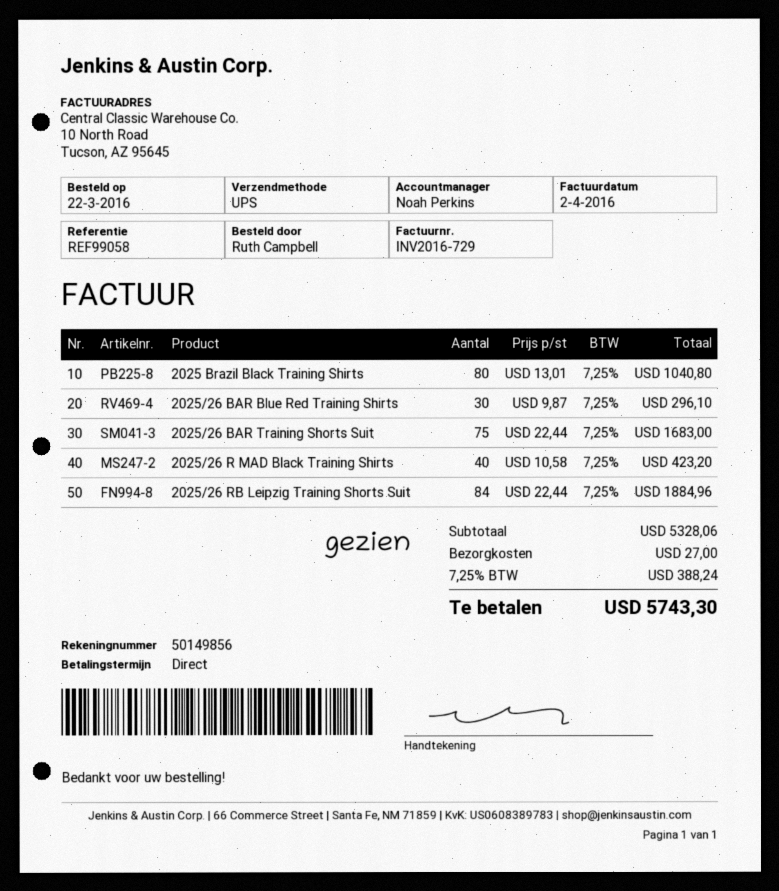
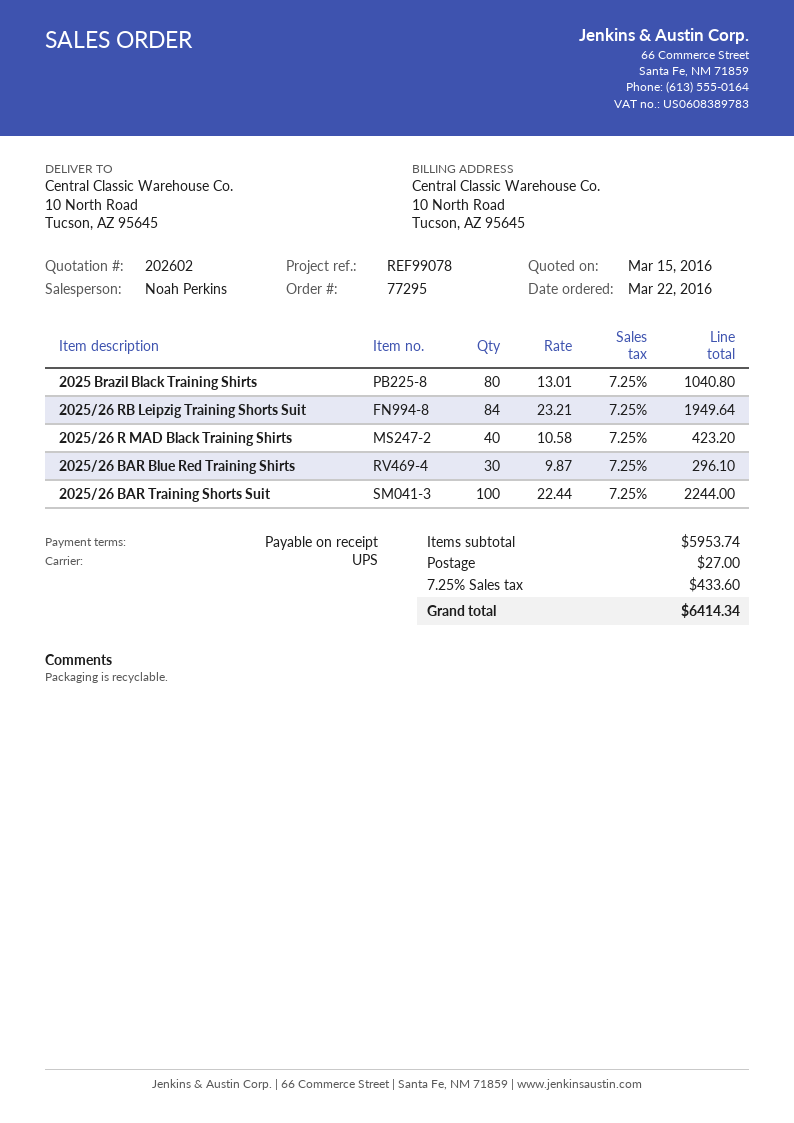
reference: REF99058 -> REF99078
2025/26 BAR Training Shorts Suit: 75 x 22.44 = 1683.00 -> 100 x 22.44 = 2244.00
2025/26 RB Leipzig Training Shorts Suit: 84 x 22.44 = 1884.96 -> 84 x 23.21 = 1949.64
subtotal: 5328.06 -> 5953.74
tax: 7.25% = 388.24 -> 7.25% = 433.60
total: 5743.30 -> 6414.34

